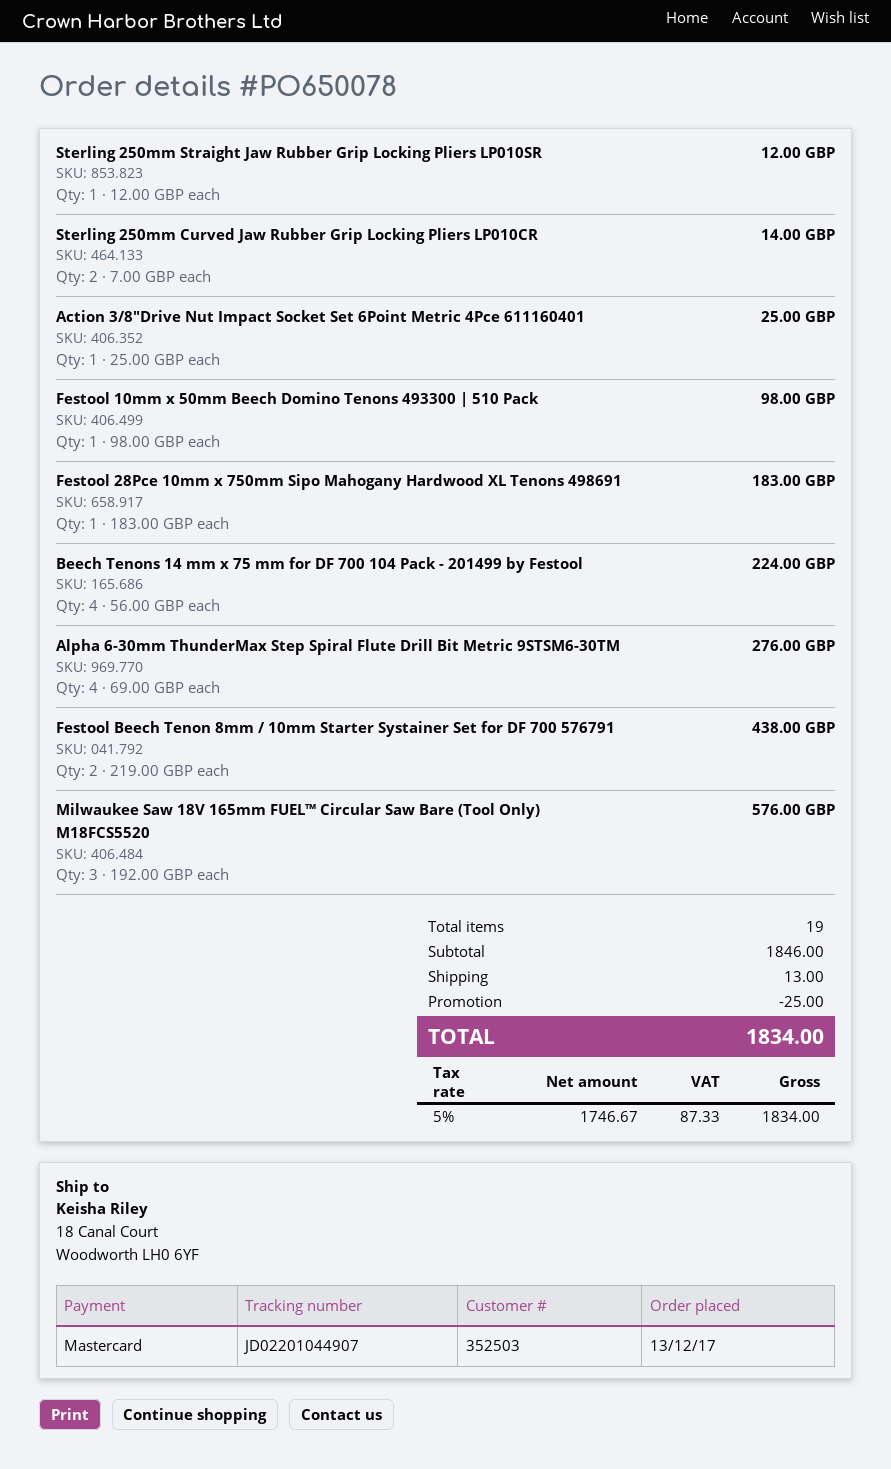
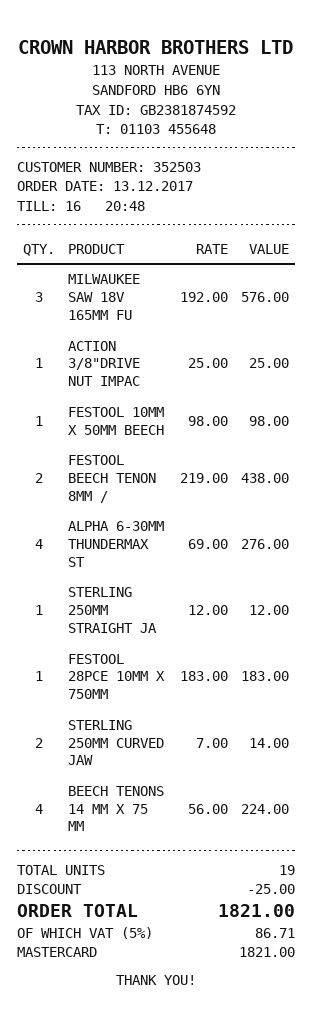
shipping: 13.00 -> none
tax: 5% = 87.33 -> 5% = 86.71
total: 1834.00 -> 1821.00

